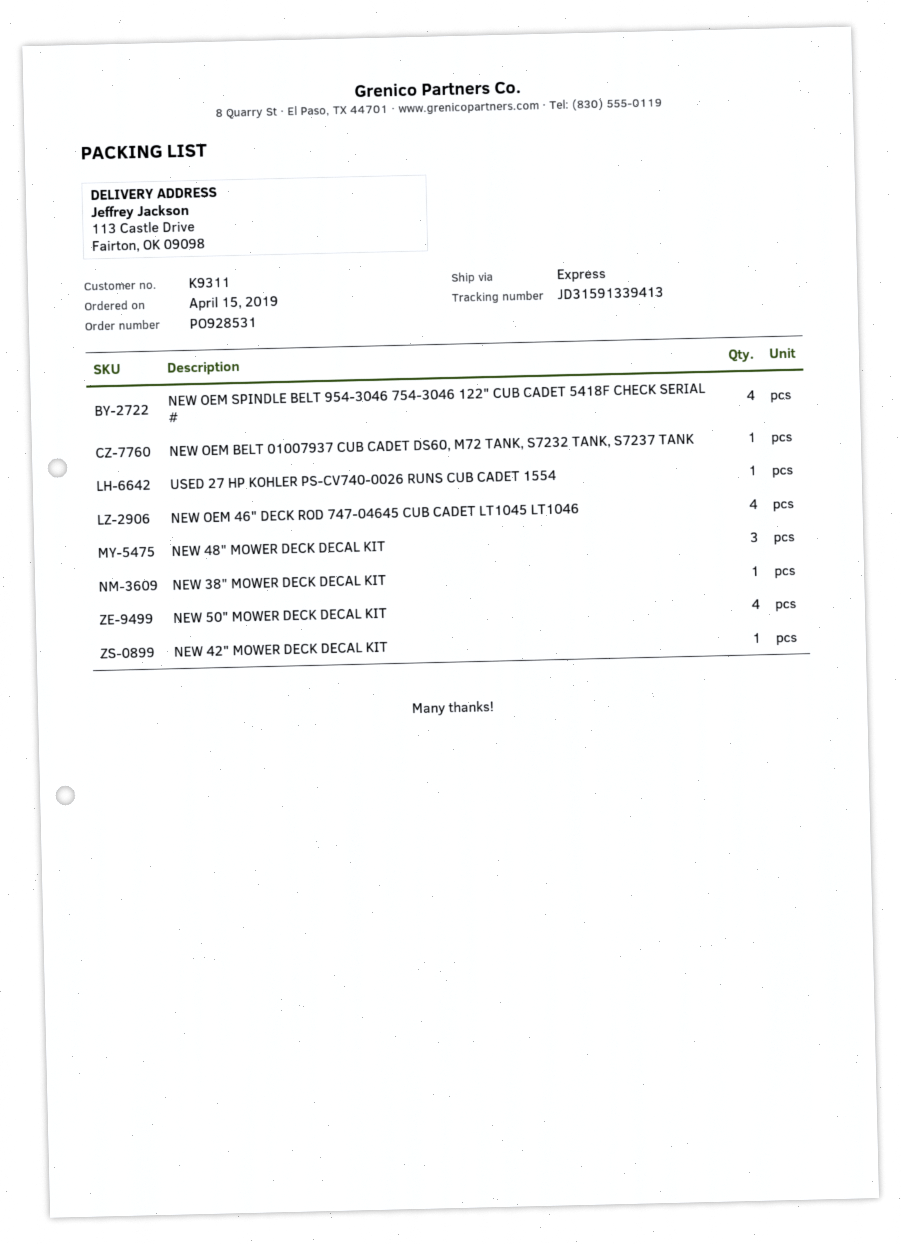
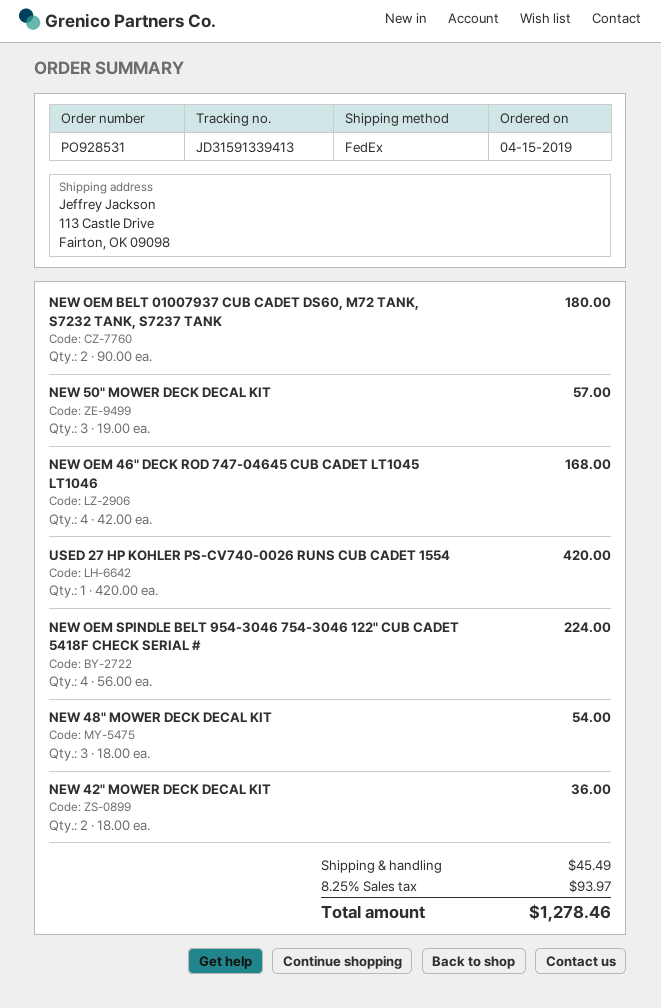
shipping method: express -> FedEx
NEW OEM BELT 01007937 CUB CADET DS60, M72 TANK, S7232 TANK, S7237 TANK: 1 -> 2
NEW 38" MOWER DECK DECAL KIT: 1 -> none
NEW 50" MOWER DECK DECAL KIT: 4 -> 3
NEW 42" MOWER DECK DECAL KIT: 1 -> 2

